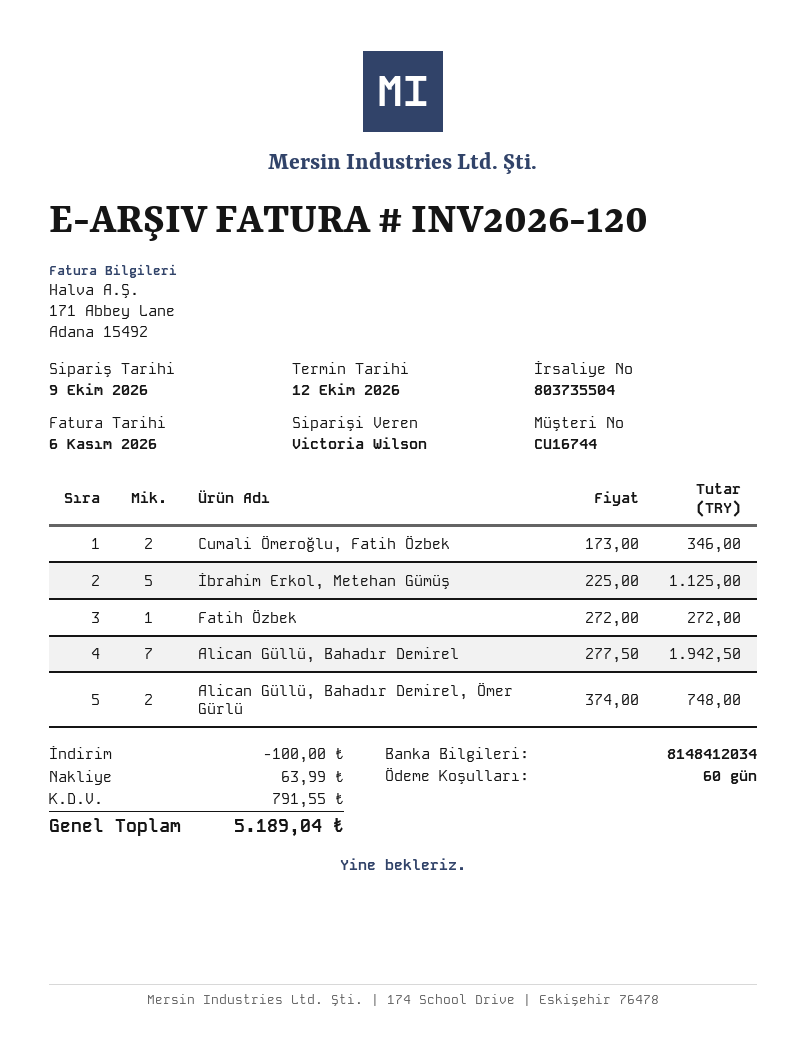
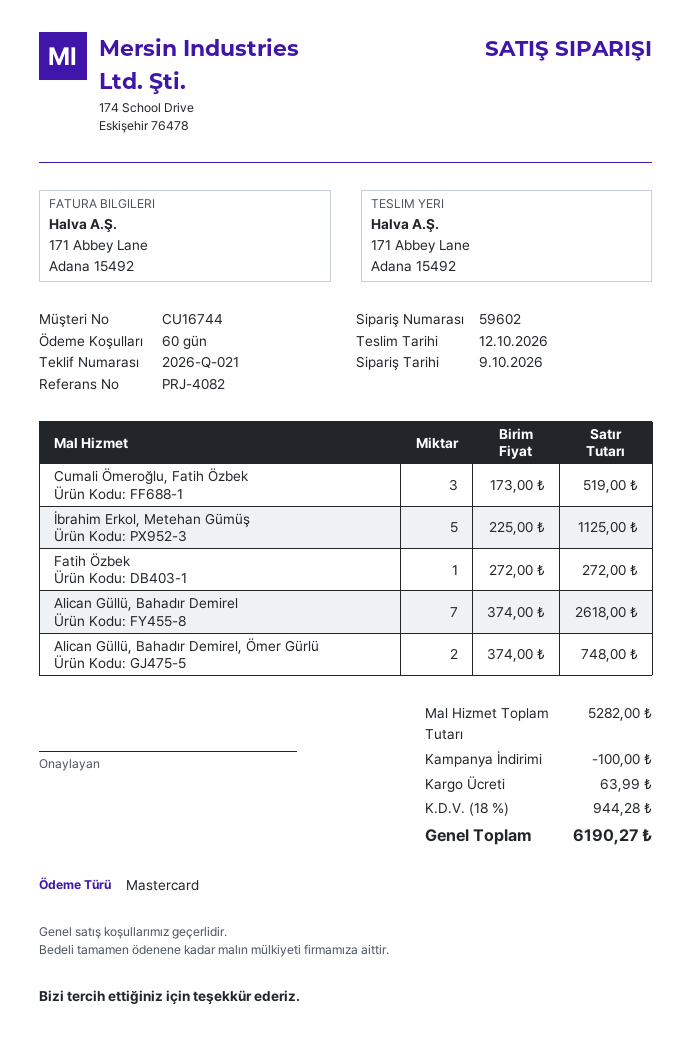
Cumali Ömeroğlu, Fatih Özbek: 2 x 173.00 = 346.00 -> 3 x 173.00 = 519.00
Alican Güllü, Bahadır Demirel: 7 x 277.50 = 1942.50 -> 7 x 374.00 = 2618.00
tax: 791.55 -> 944.28
total: 5189.04 -> 6190.27

